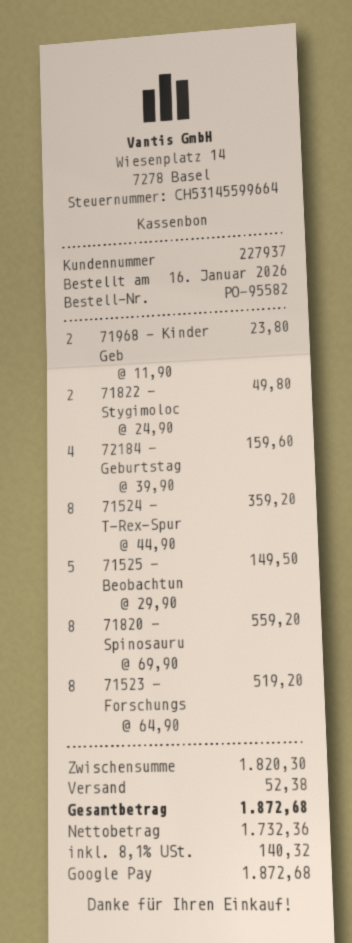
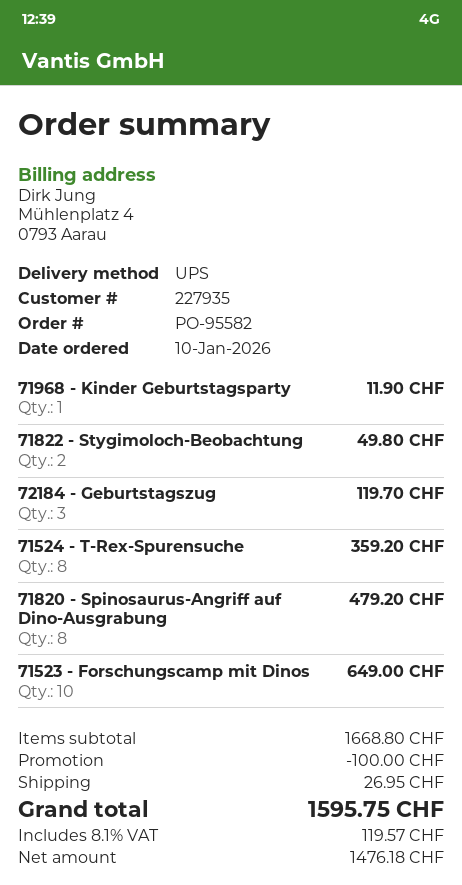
order date: 2026-01-16 -> 2026-01-10
customer number: 227937 -> 227935
71968 - Kinder Geb: 2 for 23.80 -> 1 for 11.90
72184 - Geburtstag: 4 for 159.60 -> 3 for 119.70
71525 - Beobachtun: 5 for 149.50 -> none
71820 - Spinosauru: 8 for 559.20 -> 8 for 479.20
71523 - Forschungs: 8 for 519.20 -> 10 for 649.00
subtotal: 1820.30 -> 1668.80
discount: none -> 100.00
shipping: 52.38 -> 26.95
net: 1732.36 -> 1476.18
tax: 8.1% = 140.32 -> 8.1% = 119.57
total: 1872.68 -> 1595.75

